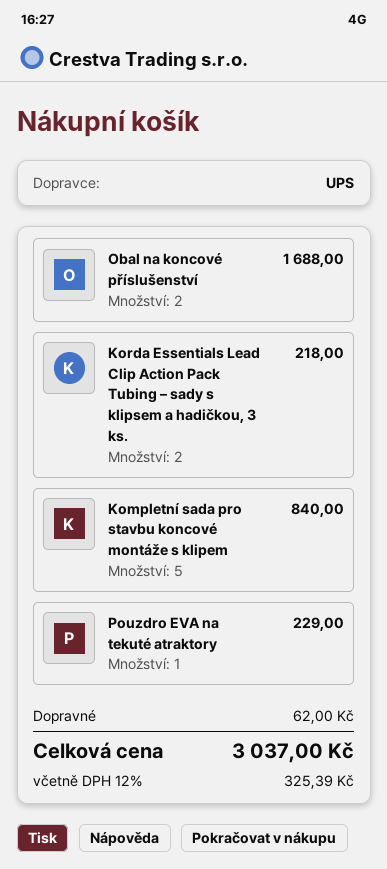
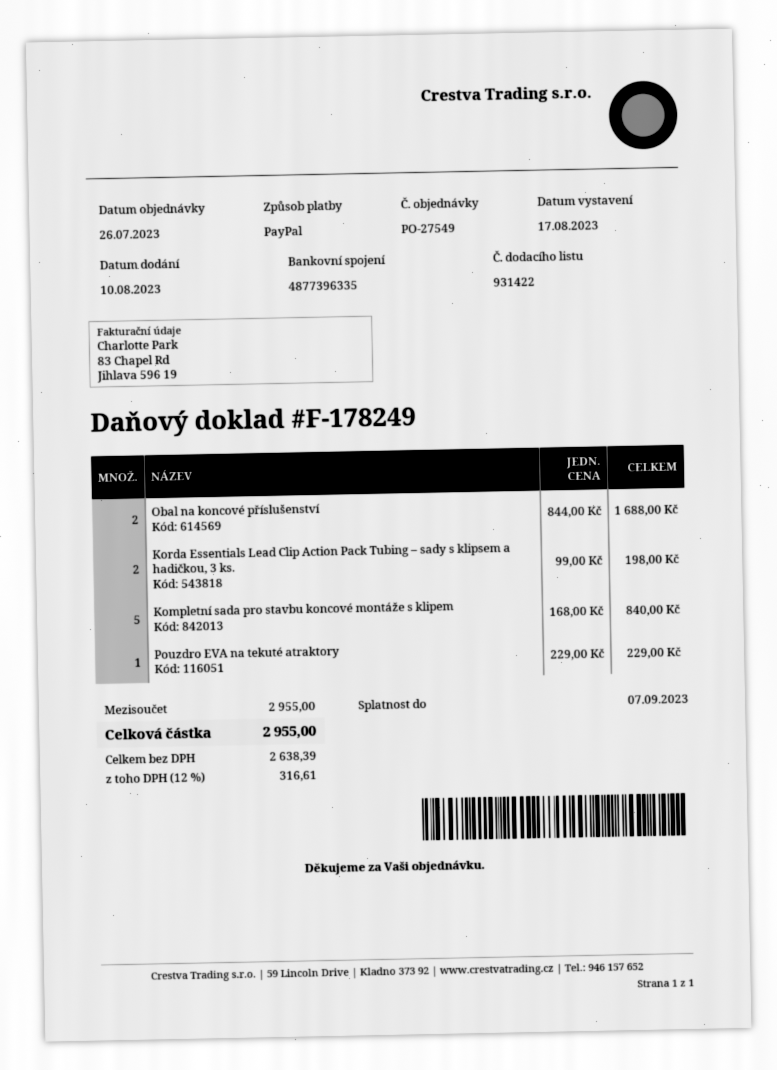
Korda Essentials Lead Clip Action Pack Tubing – sady s klipsem a hadičkou, 3 ks.: 2 for 218.00 -> 2 for 198.00
shipping: 62.00 -> none
tax: 12% = 325.39 -> 12% = 316.61
total: 3037.00 -> 2955.00

